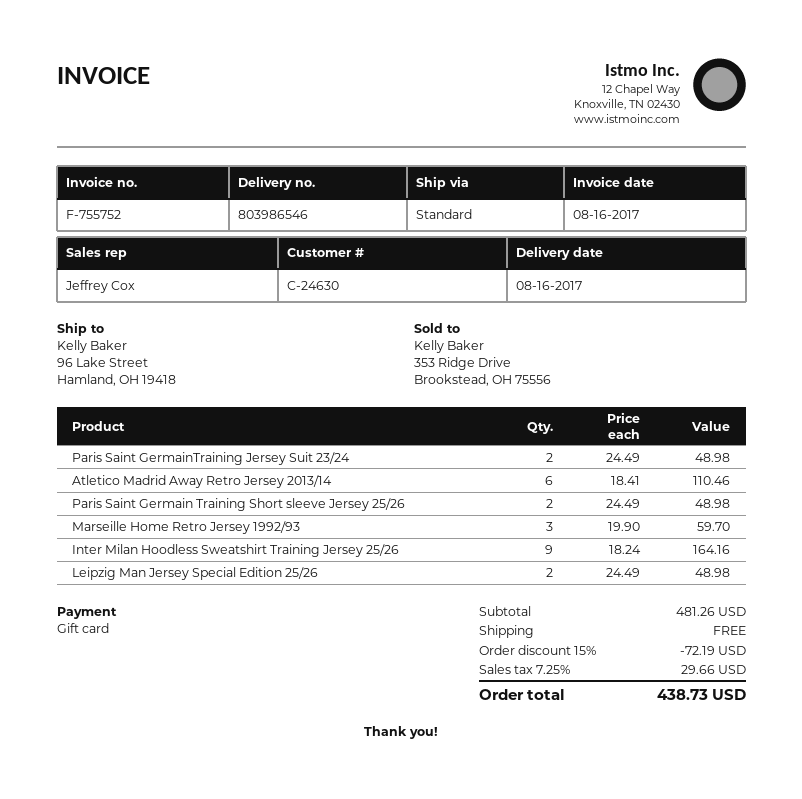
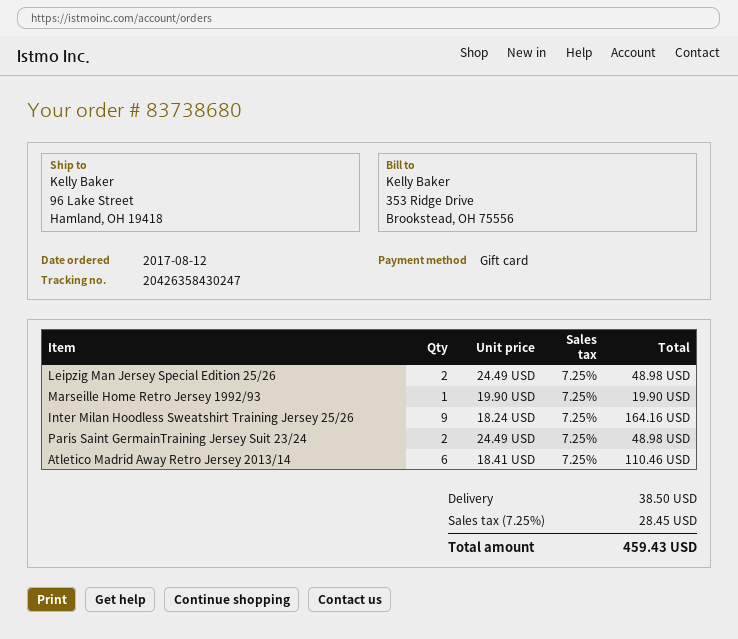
Paris Saint Germain Training Short sleeve Jersey 25/26: 2 x 24.49 = 48.98 -> none
Marseille Home Retro Jersey 1992/93: 3 x 19.90 = 59.70 -> 1 x 19.90 = 19.90
discount: 15% = 72.19 -> none
shipping: 0.00 -> 38.50
tax: 7.25% = 29.66 -> 7.25% = 28.45
total: 438.73 -> 459.43

